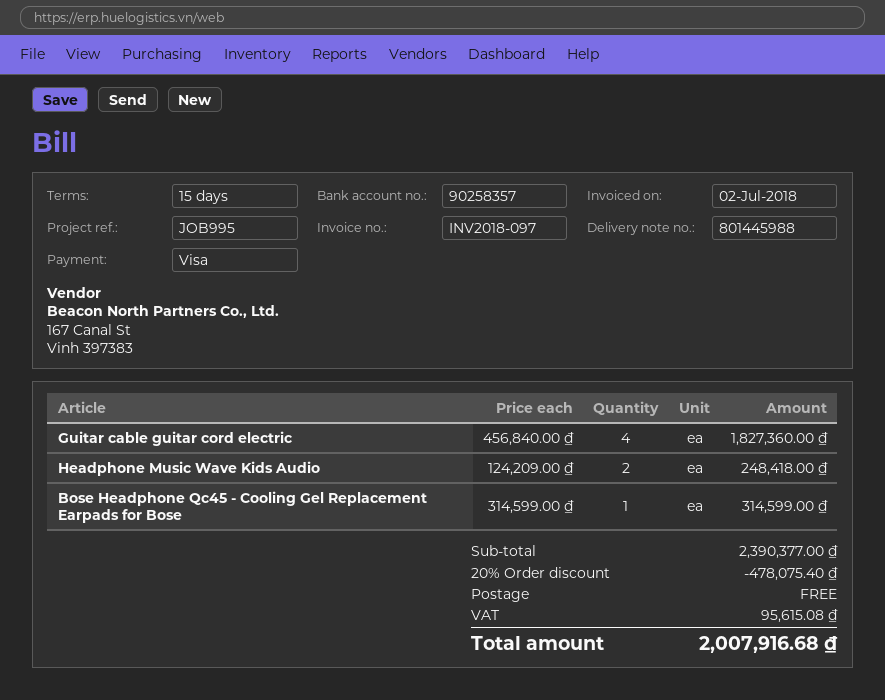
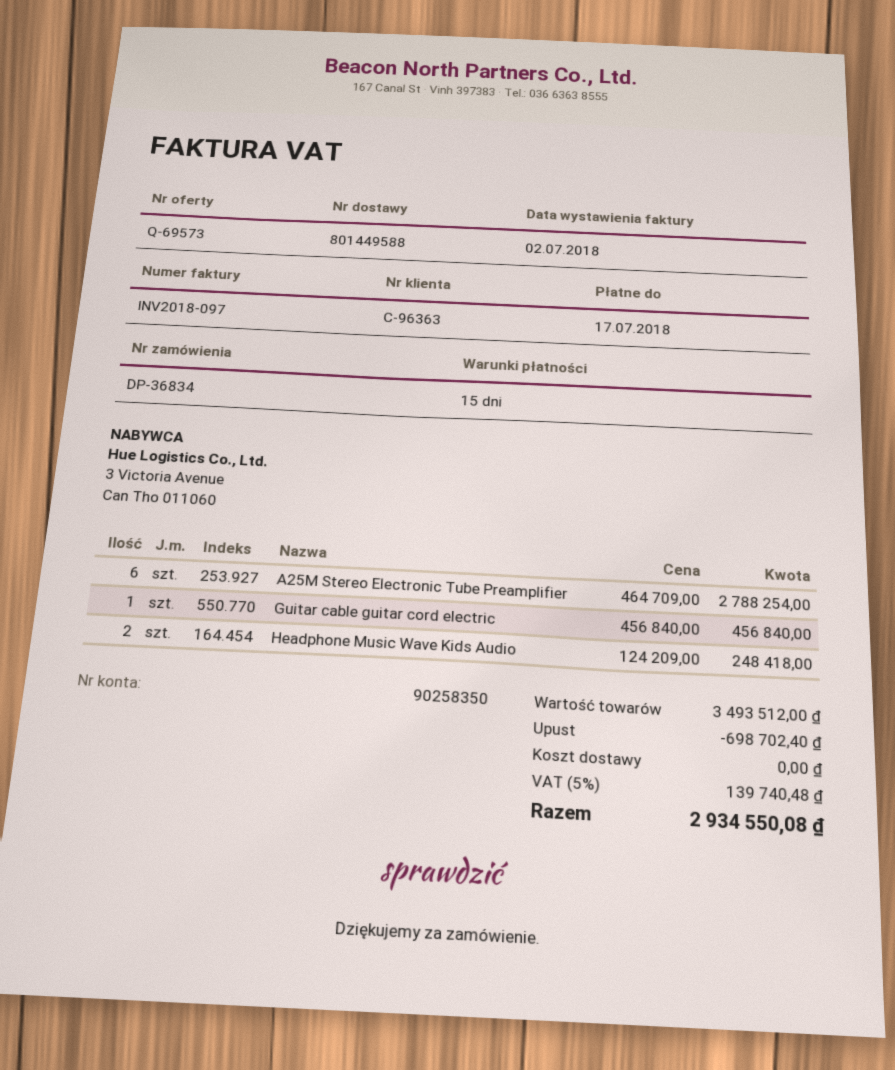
delivery note number: 801445988 -> 801449588
bank account: 90258357 -> 90258350
Guitar cable guitar cord electric: 4 x 456840.00 = 1827360.00 -> 1 x 456840.00 = 456840.00
Bose Headphone Qc45 - Cooling Gel Replacement Earpads for Bose: 1 x 314599.00 = 314599.00 -> none
A25M Stereo Electronic Tube Preamplifier: none -> 6 x 464709.00 = 2788254.00
subtotal: 2390377.00 -> 3493512.00
discount: 478075.40 -> 698702.40
tax: 95615.08 -> 139740.48
total: 2007916.68 -> 2934550.08

